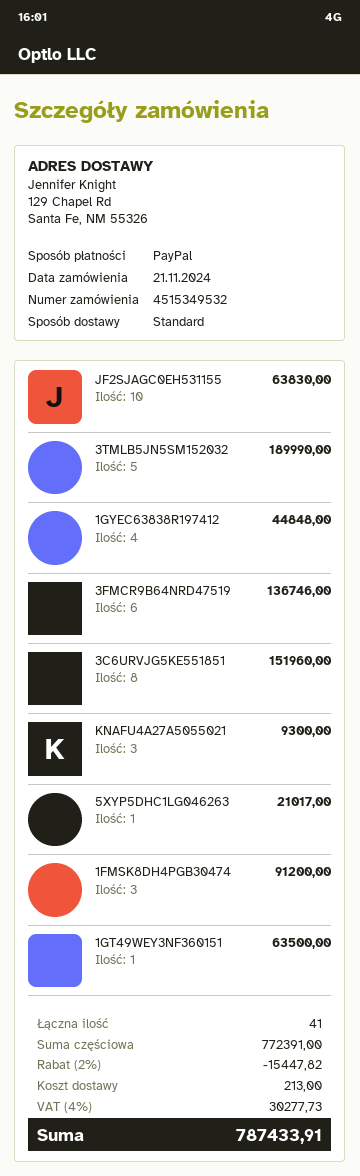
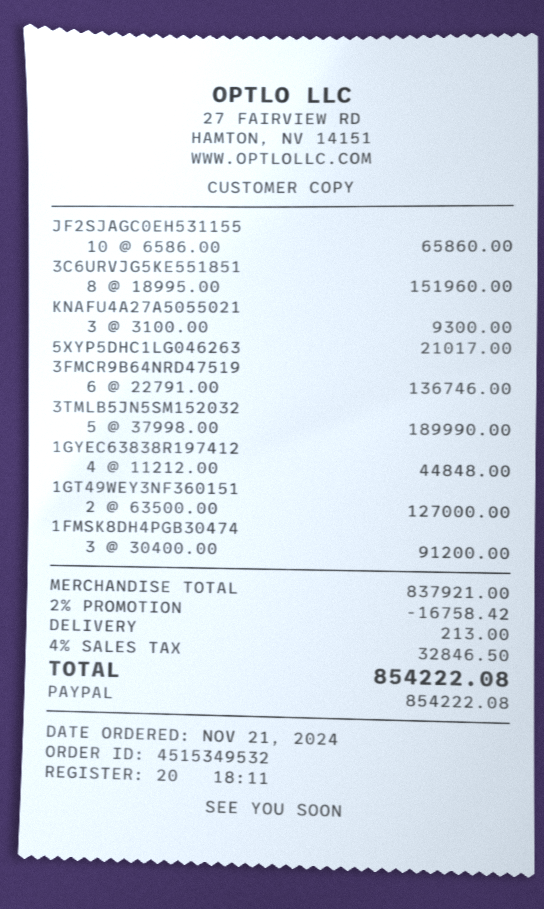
JF2SJAGC0EH531155: 10 for 63830.00 -> 10 for 65860.00
1GT49WEY3NF360151: 1 for 63500.00 -> 2 for 127000.00
subtotal: 772391.00 -> 837921.00
discount: 2% = 15447.82 -> 2% = 16758.42
tax: 4% = 30277.73 -> 4% = 32846.50
total: 787433.91 -> 854222.08

